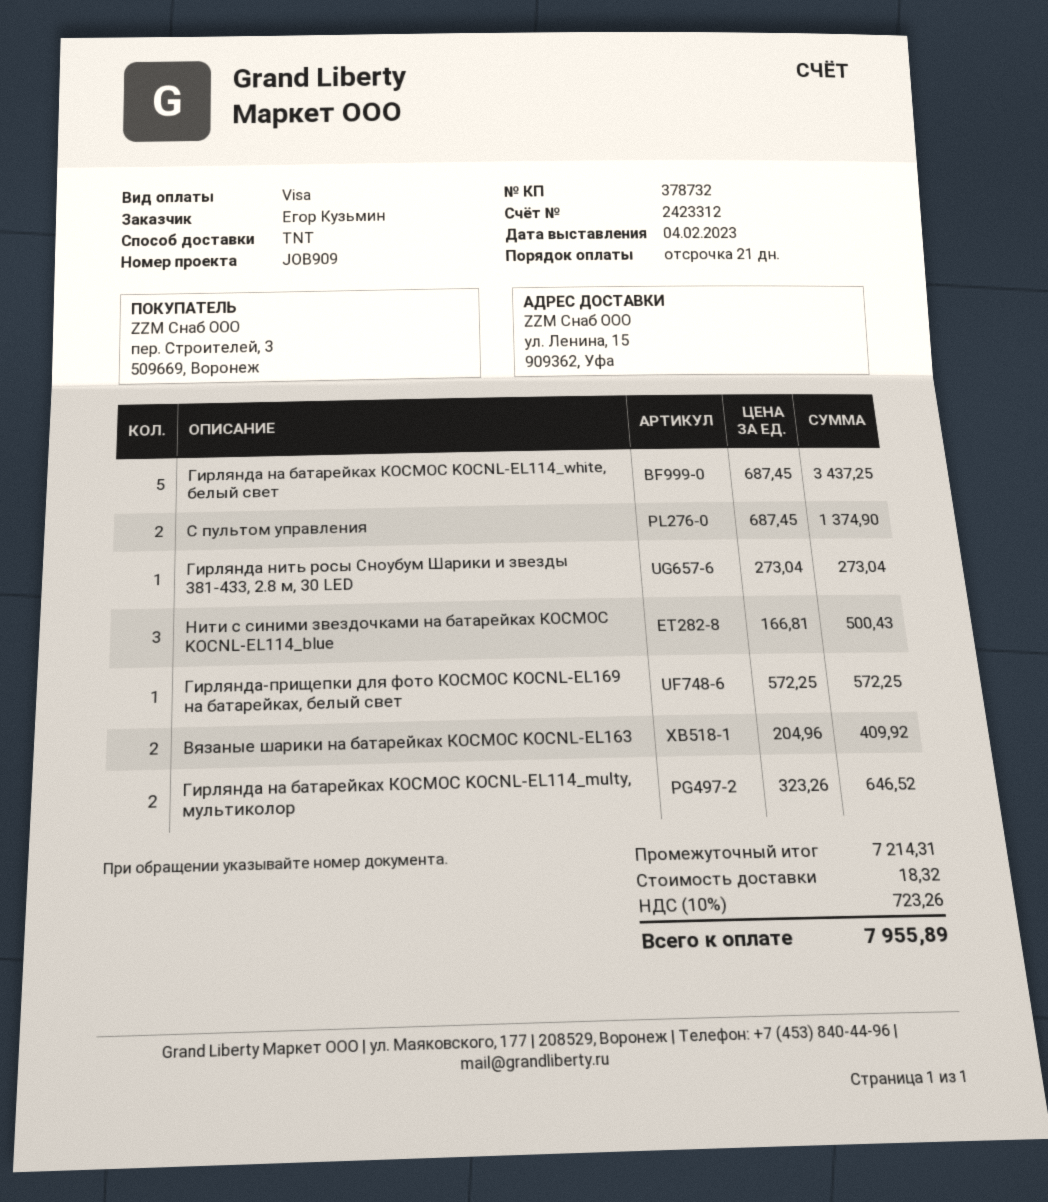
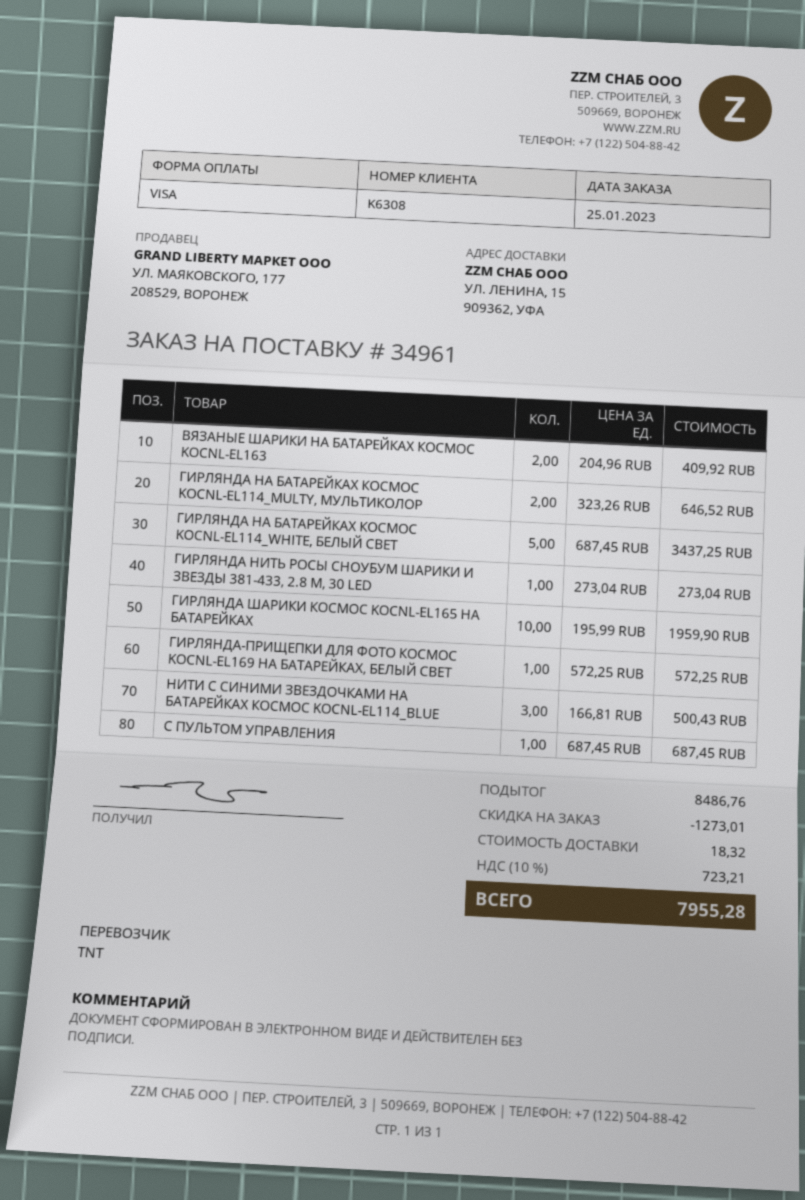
С пультом управления: 2 x 687.45 = 1374.90 -> 1 x 687.45 = 687.45
ГИРЛЯНДА ШАРИКИ КОСМОС KOCNL-EL165 НА БАТАРЕЙКАХ: none -> 10 x 195.99 = 1959.90
subtotal: 7214.31 -> 8486.76
discount: none -> 1273.01
tax: 10% = 723.26 -> 10% = 723.21
total: 7955.89 -> 7955.28

